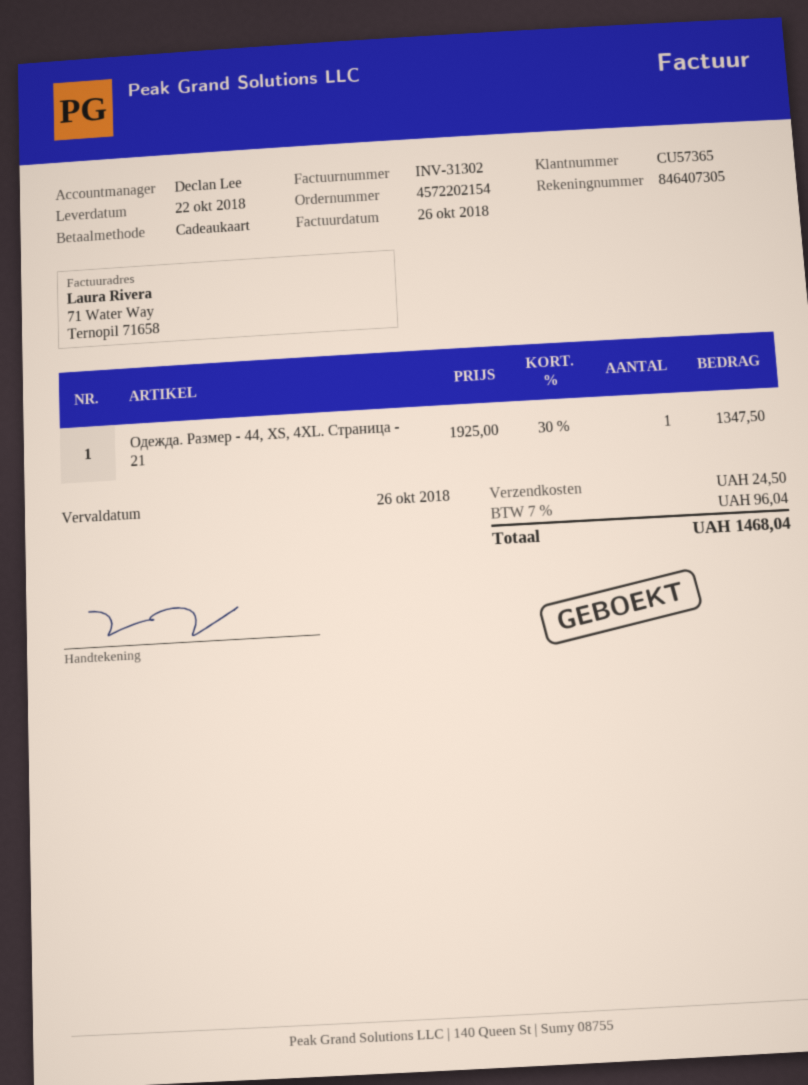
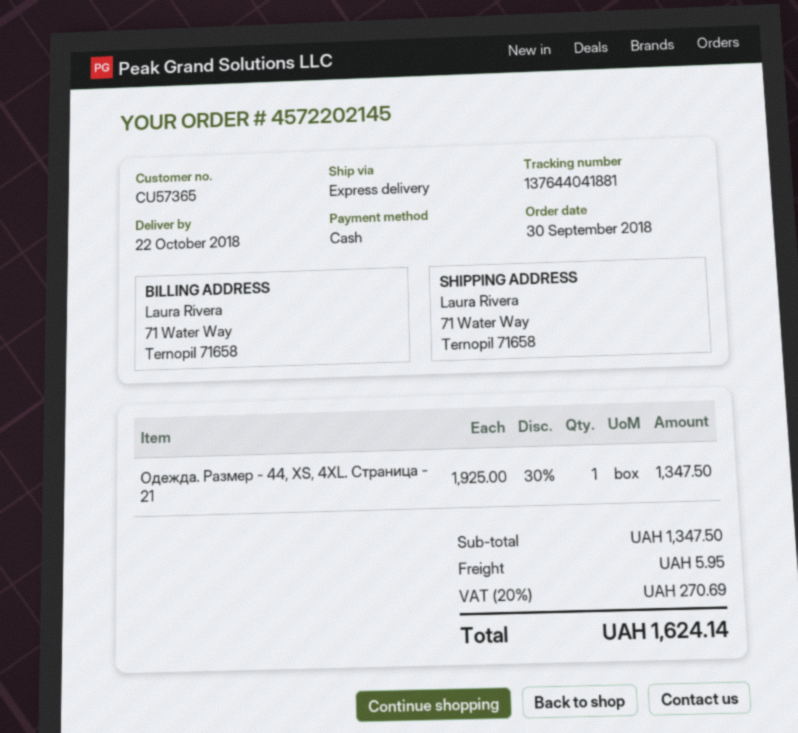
order number: 4572202154 -> 4572202145
payment method: gift card -> cash
shipping: 24.50 -> 5.95
tax: 7% = 96.04 -> 20% = 270.69
total: 1468.04 -> 1624.14

